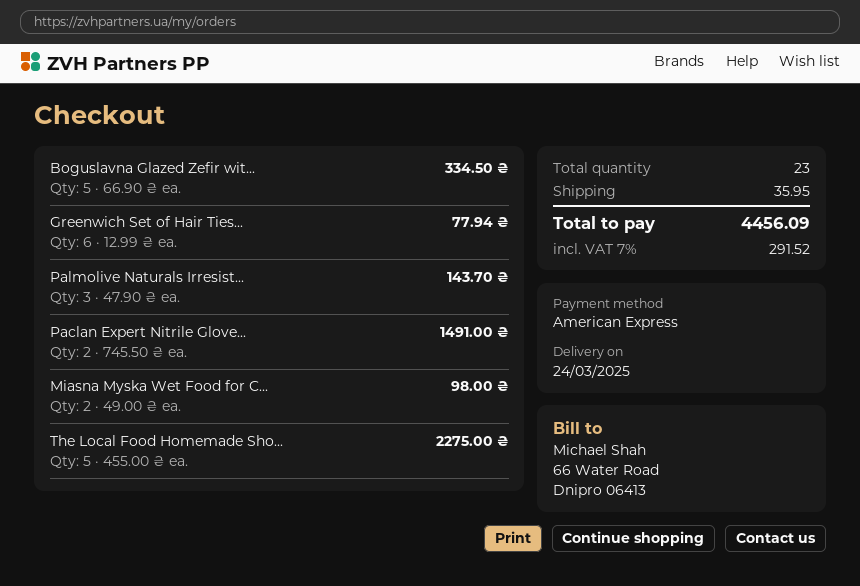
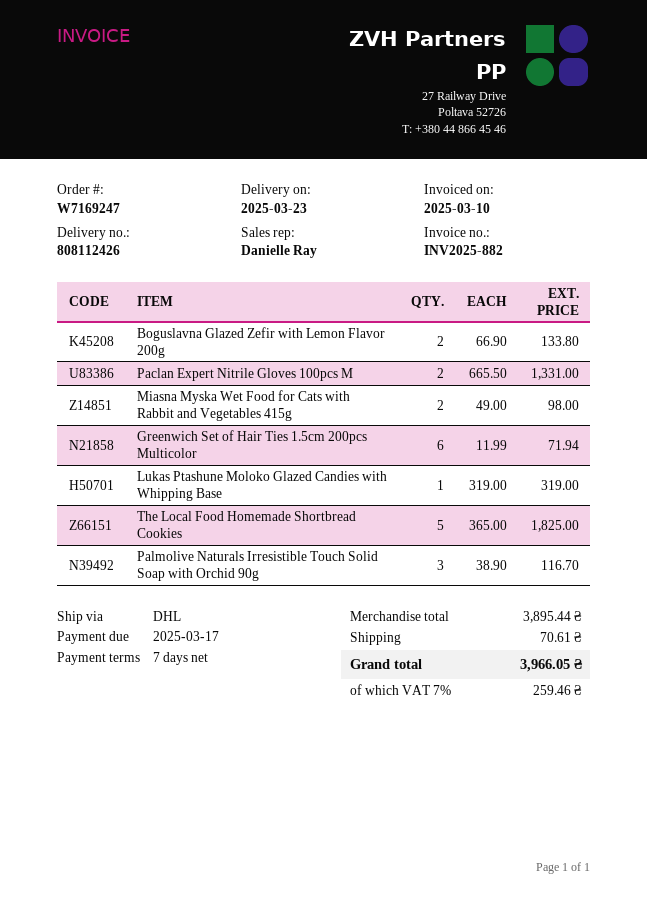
delivery date: 2025-03-24 -> 2025-03-23
Boguslavna Glazed Zefir wit...: 5 x 66.90 = 334.50 -> 2 x 66.90 = 133.80
Greenwich Set of Hair Ties...: 6 x 12.99 = 77.94 -> 6 x 11.99 = 71.94
Palmolive Naturals Irresist...: 3 x 47.90 = 143.70 -> 3 x 38.90 = 116.70
Paclan Expert Nitrile Glove...: 2 x 745.50 = 1491.00 -> 2 x 665.50 = 1331.00
The Local Food Homemade Sho...: 5 x 455.00 = 2275.00 -> 5 x 365.00 = 1825.00
Lukas Ptashune Moloko Glazed Candies with Whipping Base: none -> 1 x 319.00 = 319.00
shipping: 35.95 -> 70.61
tax: 7% = 291.52 -> 7% = 259.46
total: 4456.09 -> 3966.05

